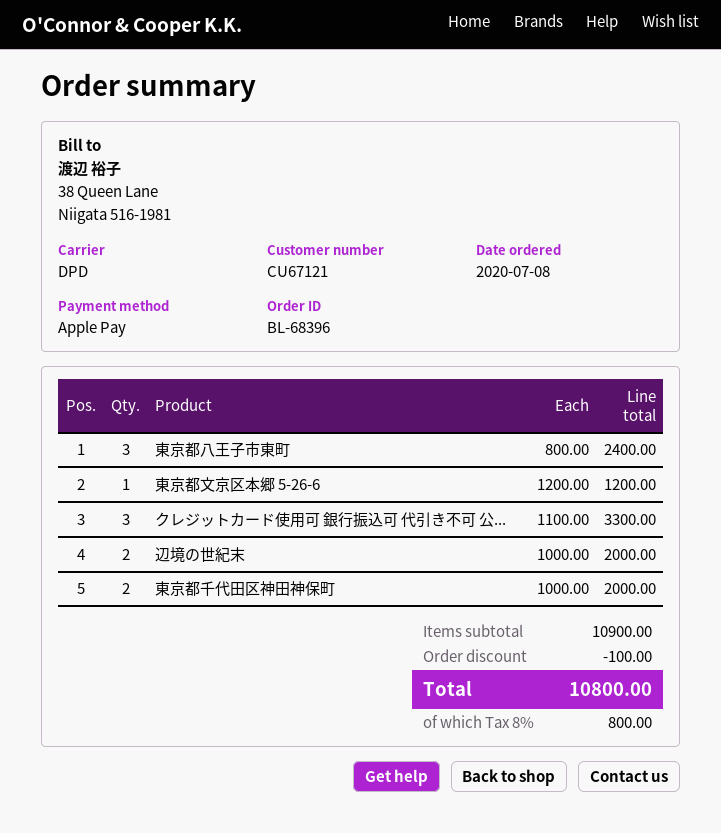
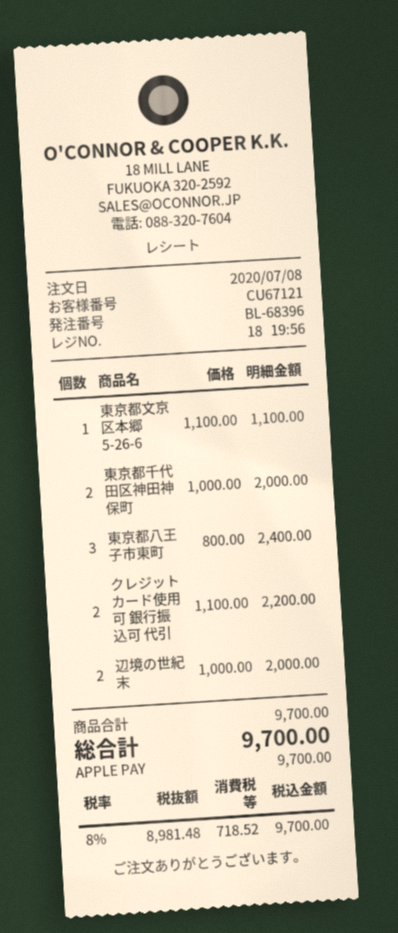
東京都文京区本郷 5-26-6: 1 x 1200.00 = 1200.00 -> 1 x 1100.00 = 1100.00
クレジットカード使用可 銀行振込可 代引き不可 公...: 3 x 1100.00 = 3300.00 -> 2 x 1100.00 = 2200.00
subtotal: 10900.00 -> 9700.00
discount: 100.00 -> none
tax: 8% = 800.00 -> 8% = 718.52
total: 10800.00 -> 9700.00

